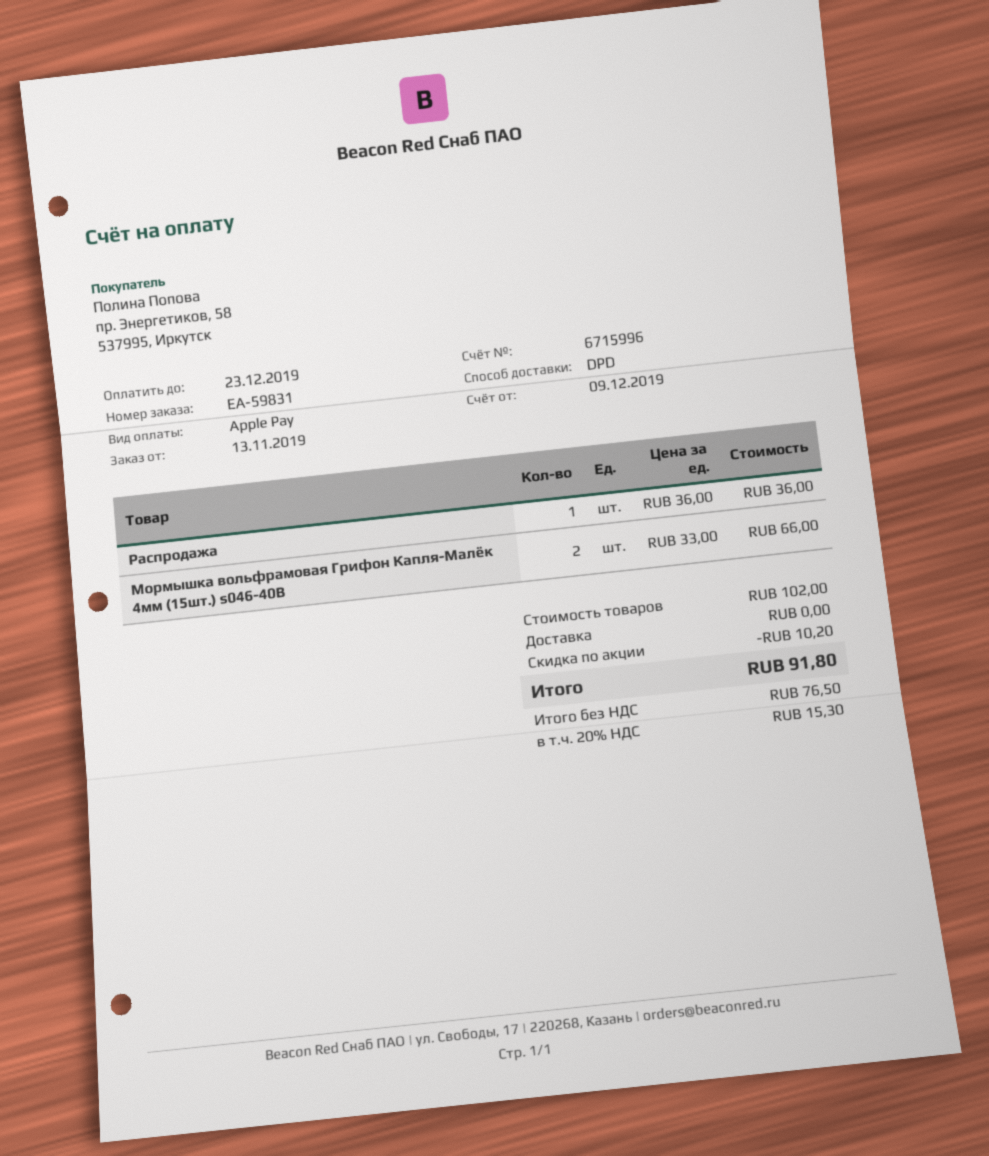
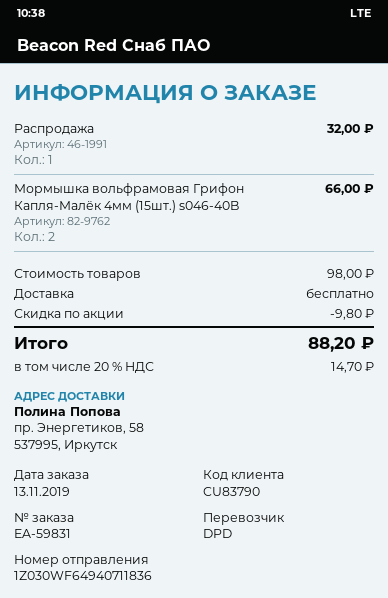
Распродажа: 1 for 36.00 -> 1 for 32.00
subtotal: 102.00 -> 98.00
discount: 10.20 -> 9.80
tax: 20% = 15.30 -> 20% = 14.70
total: 91.80 -> 88.20

